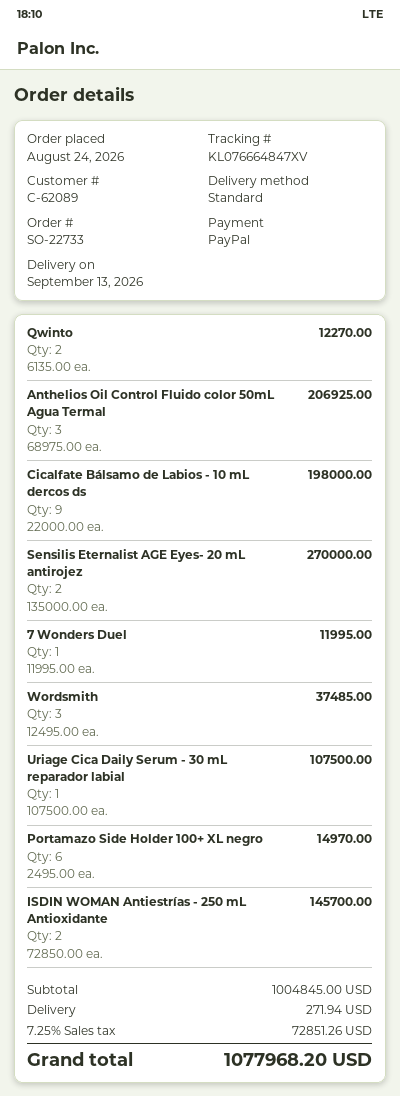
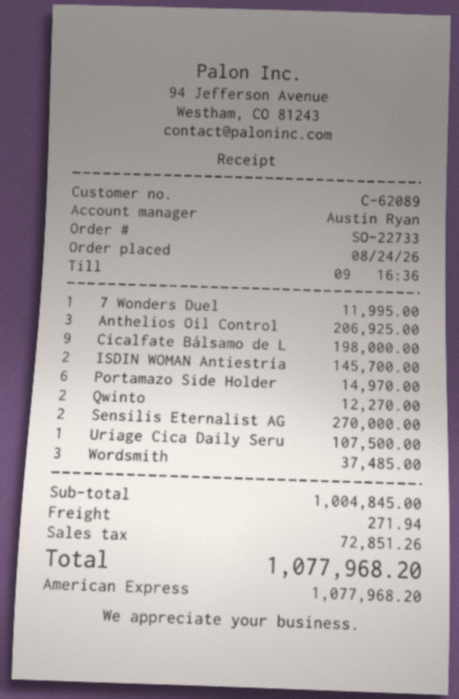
payment method: PayPal -> American Express

